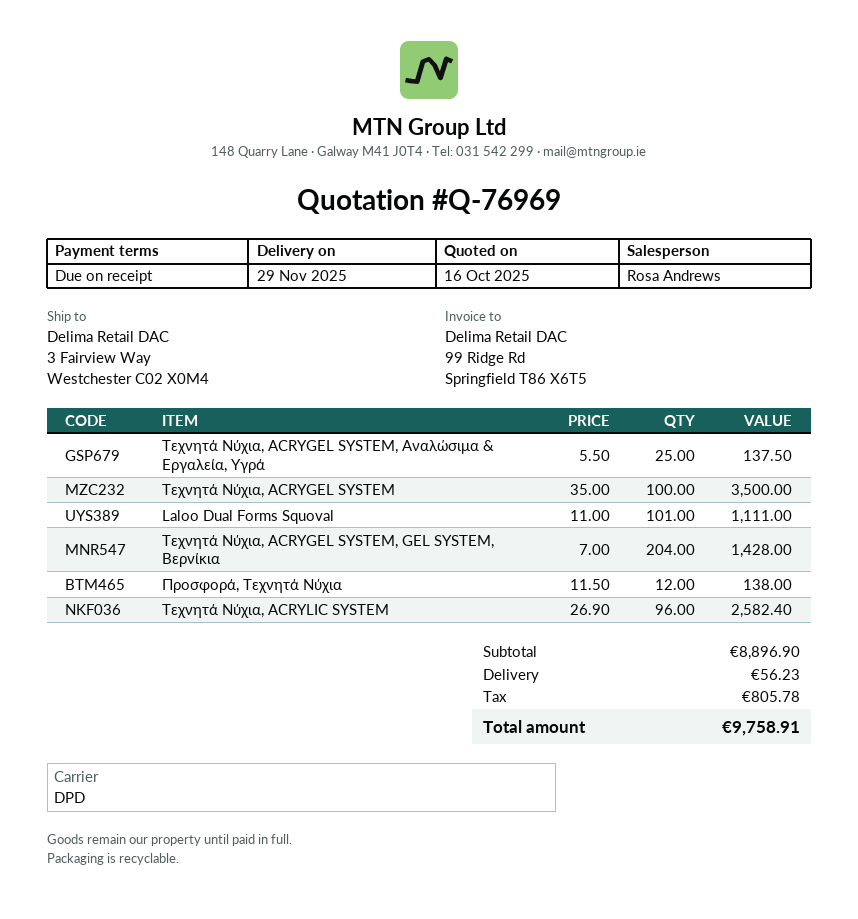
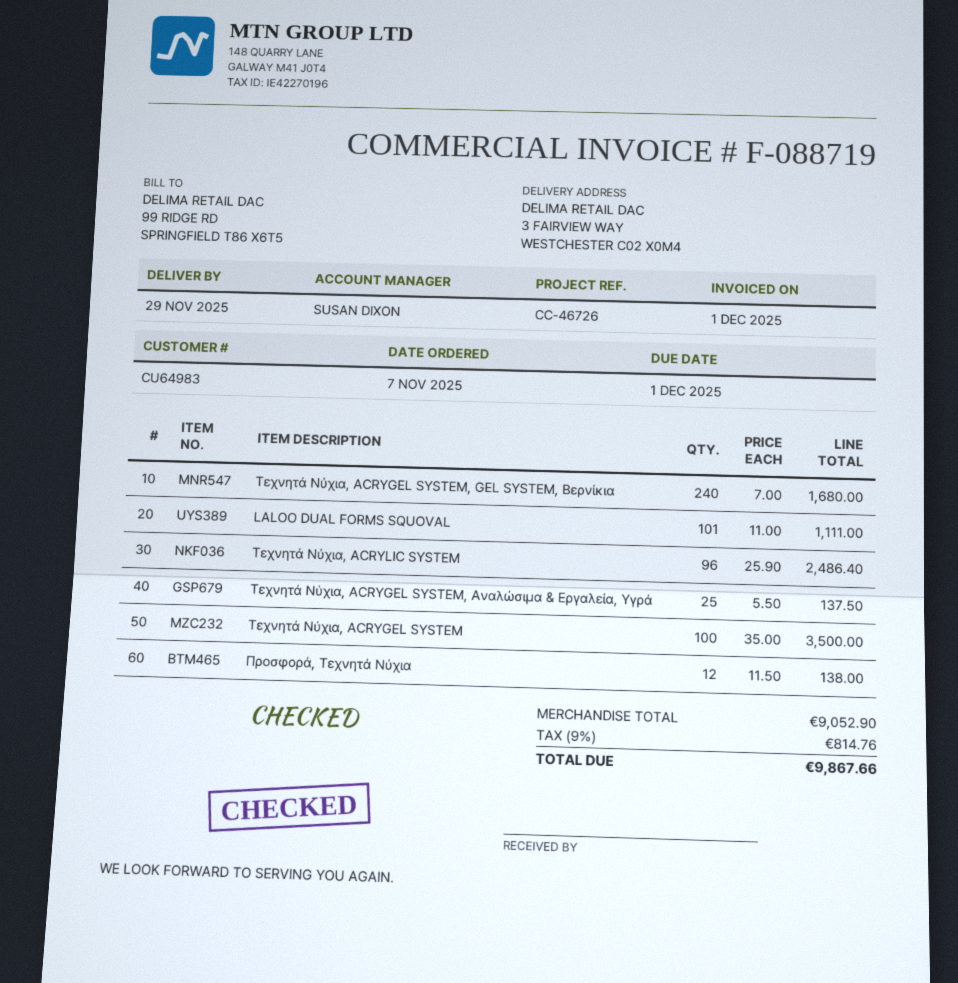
sales rep: Rosa Andrews -> SUSAN DIXON
Τεχνητά Νύχια, ACRYGEL SYSTEM, GEL SYSTEM, Βερνίκια: 204 x 7.00 = 1428.00 -> 240 x 7.00 = 1680.00
Τεχνητά Νύχια, ACRYLIC SYSTEM: 96 x 26.90 = 2582.40 -> 96 x 25.90 = 2486.40
subtotal: 8896.90 -> 9052.90
shipping: 56.23 -> none
tax: 805.78 -> 814.76
total: 9758.91 -> 9867.66

